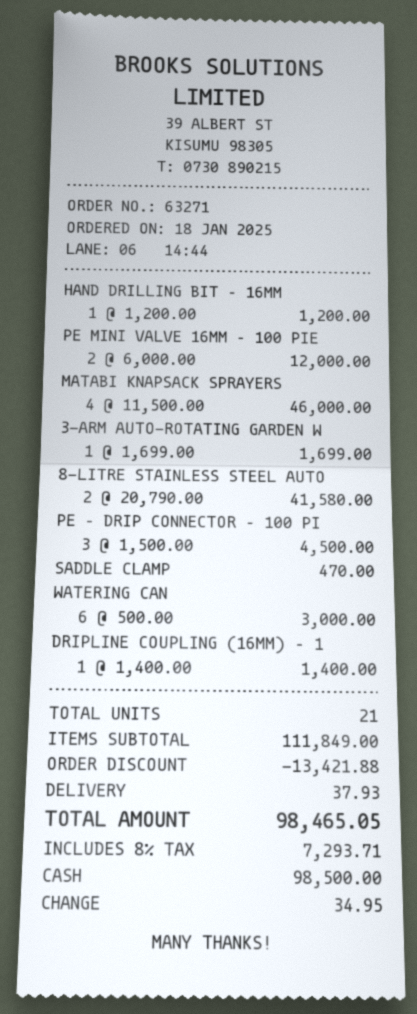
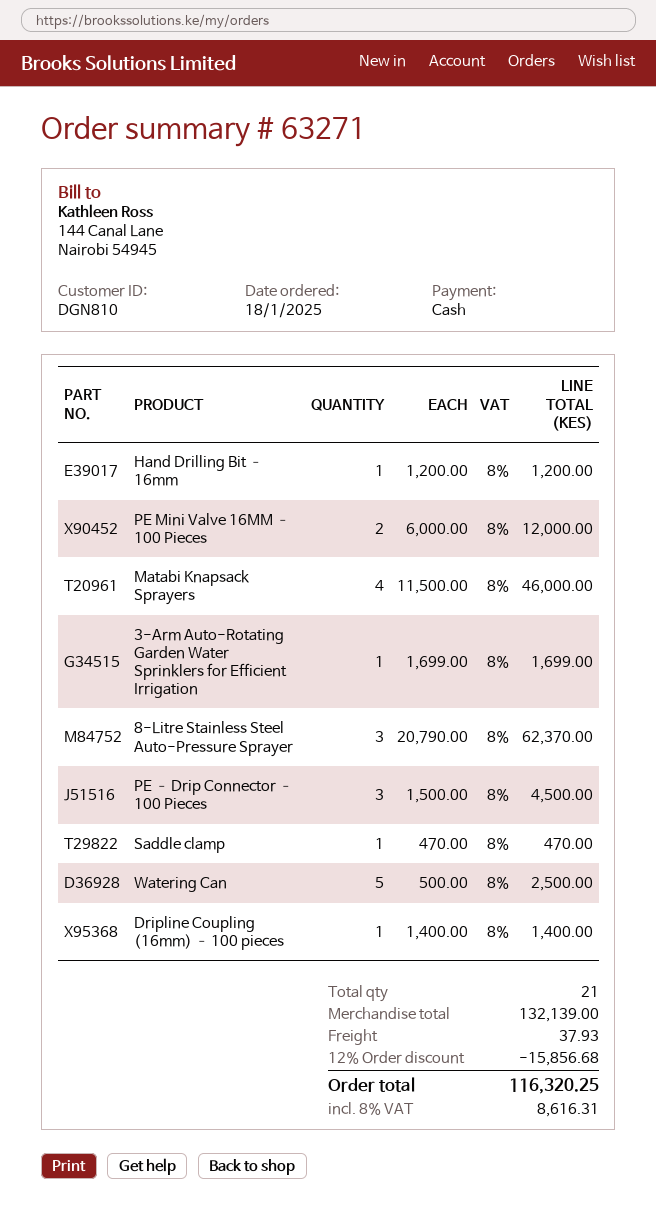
8-LITRE STAINLESS STEEL AUTO: 2 x 20790.00 = 41580.00 -> 3 x 20790.00 = 62370.00
WATERING CAN: 6 x 500.00 = 3000.00 -> 5 x 500.00 = 2500.00
subtotal: 111849.00 -> 132139.00
discount: 13421.88 -> 15856.68
tax: 8% = 7293.71 -> 8% = 8616.31
total: 98465.05 -> 116320.25

